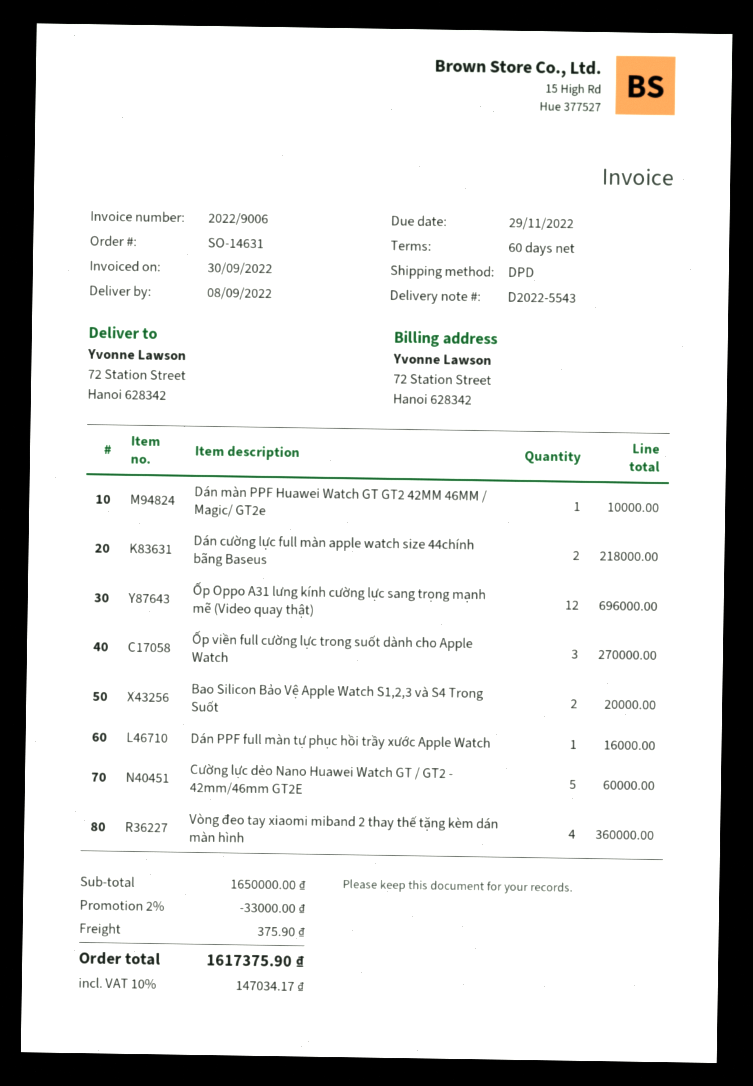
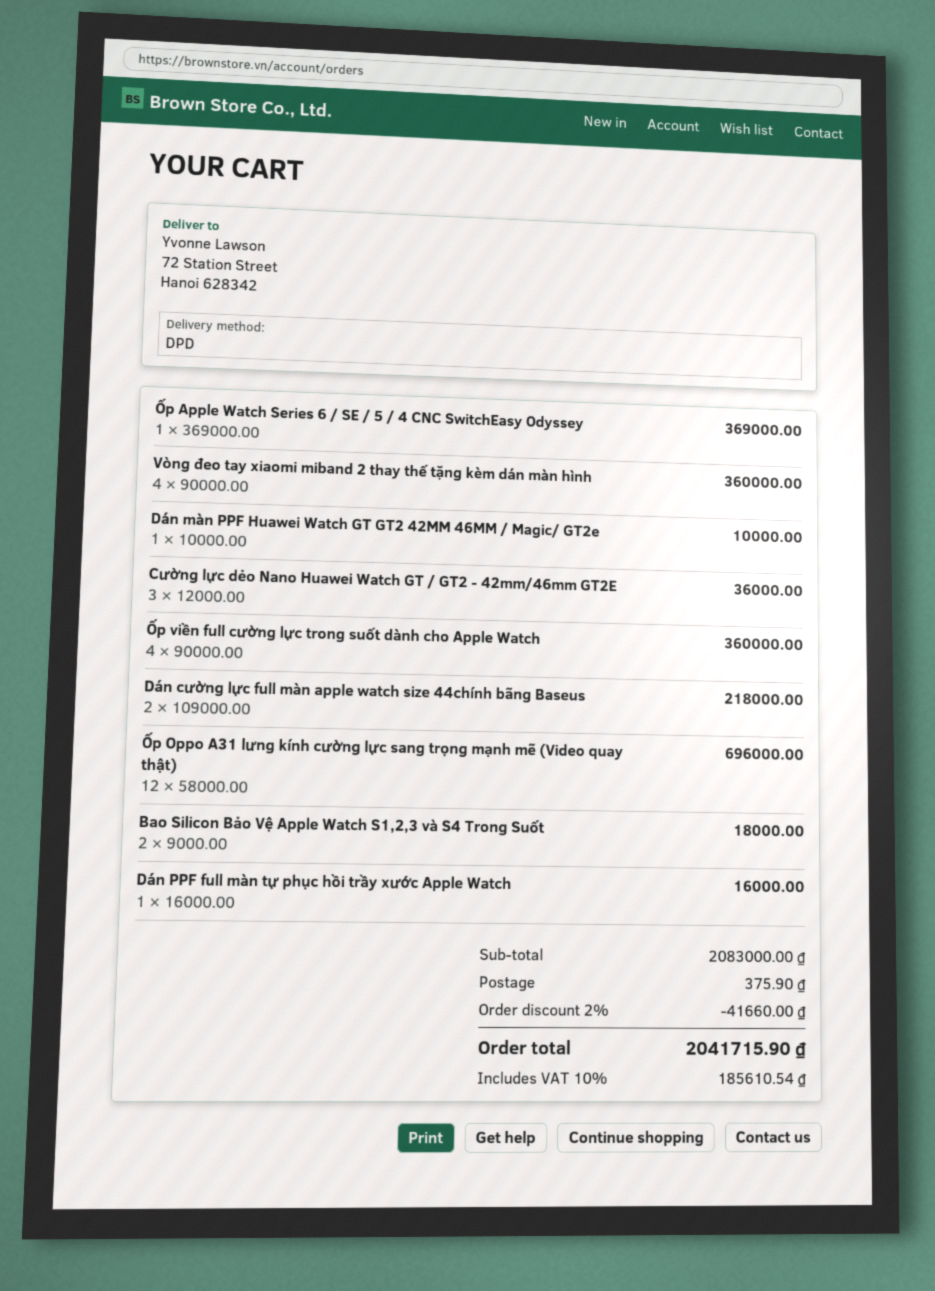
Ốp viền full cường lực trong suốt dành cho Apple Watch: 3 for 270000.00 -> 4 for 360000.00
Bao Silicon Bảo Vệ Apple Watch S1,2,3 và S4 Trong Suốt: 2 for 20000.00 -> 2 for 18000.00
Cường lực dẻo Nano Huawei Watch GT / GT2 - 42mm/46mm GT2E: 5 for 60000.00 -> 3 for 36000.00
Ốp Apple Watch Series 6 / SE / 5 / 4 CNC SwitchEasy Odyssey: none -> 1 for 369000.00
subtotal: 1650000.00 -> 2083000.00
discount: 2% = 33000.00 -> 2% = 41660.00
tax: 10% = 147034.17 -> 10% = 185610.54
total: 1617375.90 -> 2041715.90

